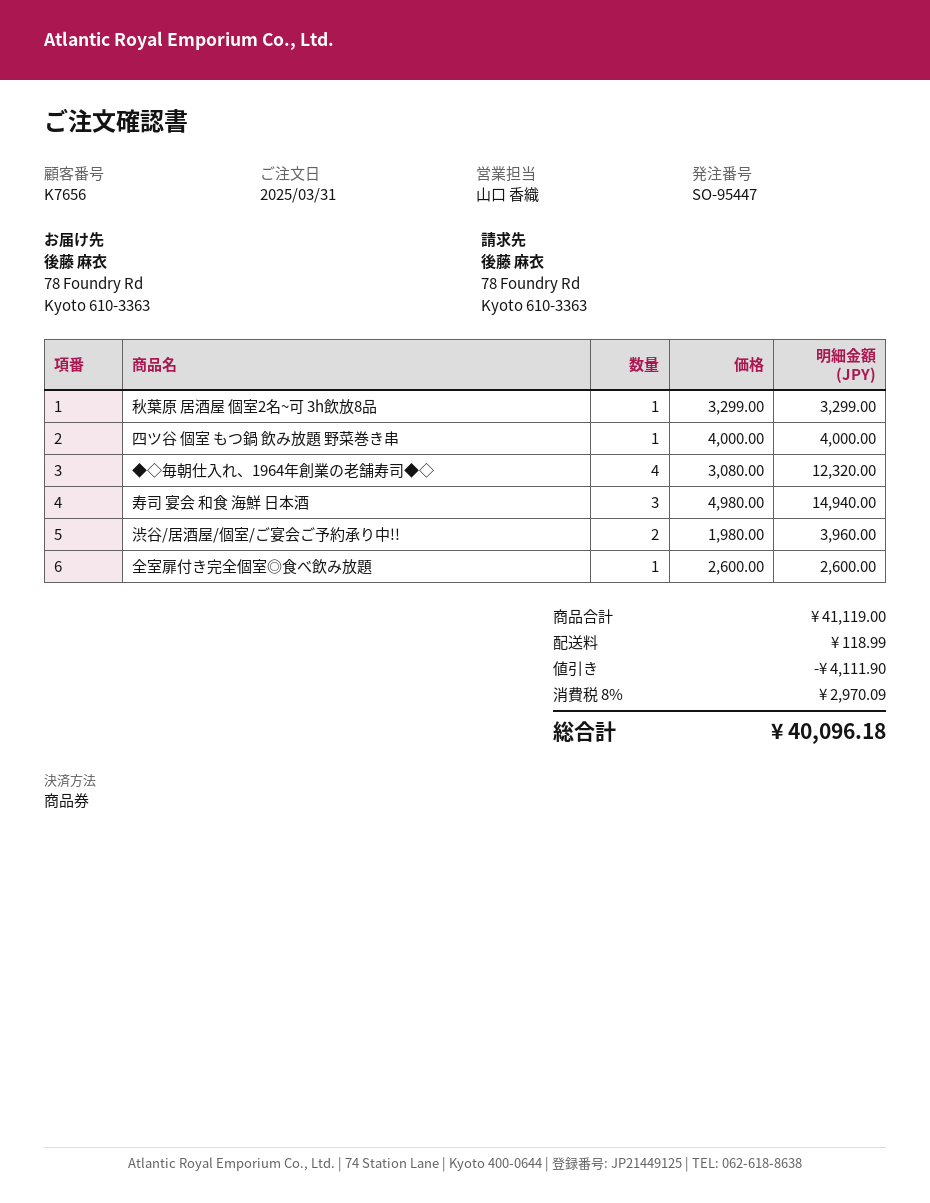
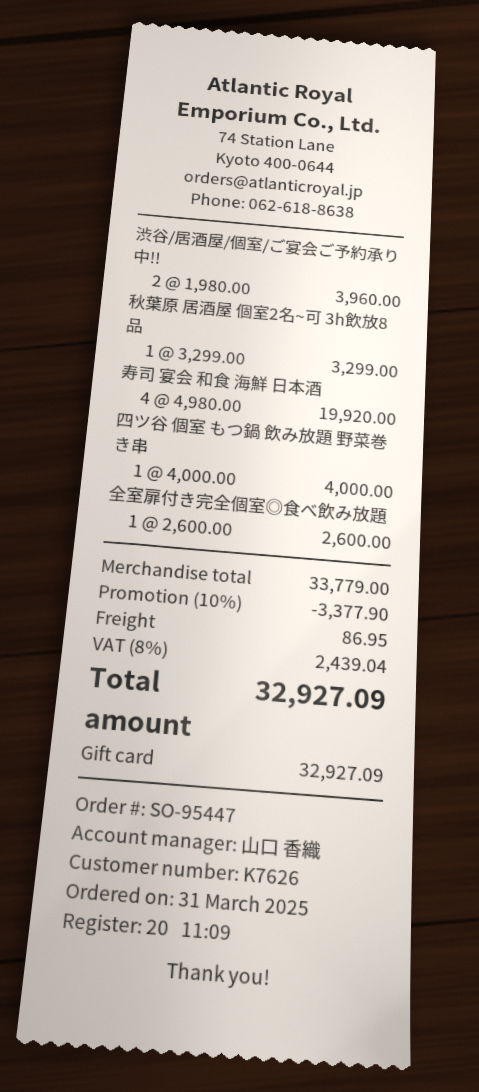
customer number: K7656 -> K7626
◆◇毎朝仕入れ、1964年創業の老舗寿司◆◇: 4 x 3080.00 = 12320.00 -> none
寿司 宴会 和食 海鮮 日本酒: 3 x 4980.00 = 14940.00 -> 4 x 4980.00 = 19920.00
subtotal: 41119.00 -> 33779.00
discount: 4111.90 -> 3377.90
shipping: 118.99 -> 86.95
tax: 8% = 2970.09 -> 8% = 2439.04
total: 40096.18 -> 32927.09

